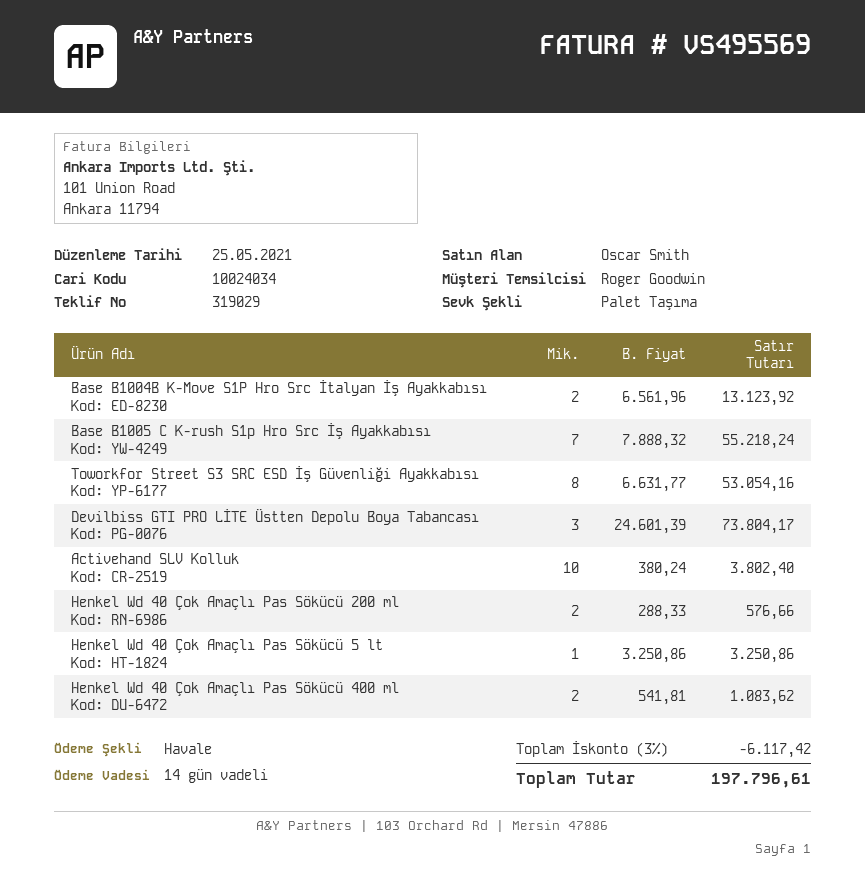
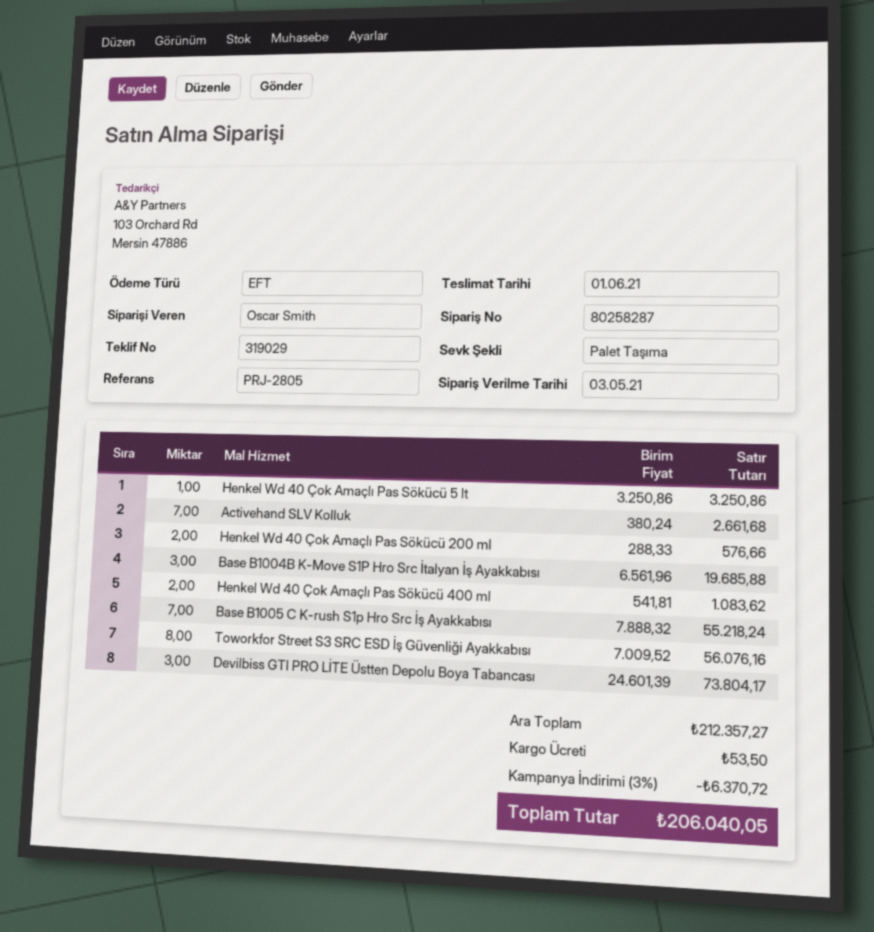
Base B1004B K-Move S1P Hro Src İtalyan İş Ayakkabısı: 2 x 6561.96 = 13123.92 -> 3 x 6561.96 = 19685.88
Toworkfor Street S3 SRC ESD İş Güvenliği Ayakkabısı: 8 x 6631.77 = 53054.16 -> 8 x 7009.52 = 56076.16
Activehand SLV Kolluk: 10 x 380.24 = 3802.40 -> 7 x 380.24 = 2661.68
discount: 3% = 6117.42 -> 3% = 6370.72
shipping: none -> 53.50
total: 197796.61 -> 206040.05

